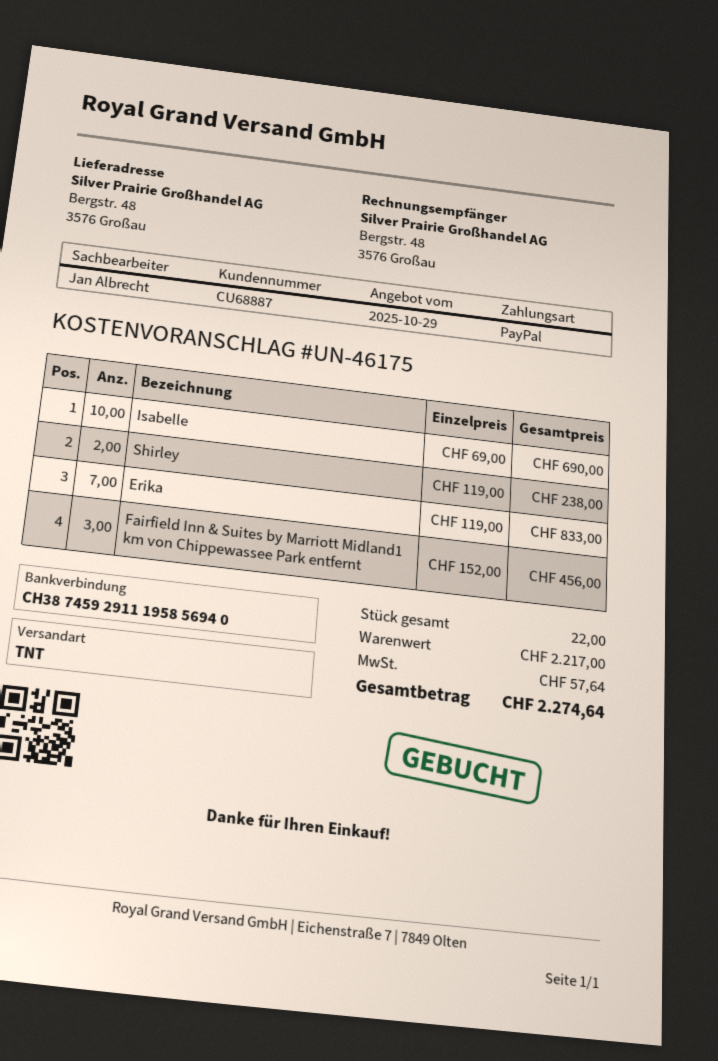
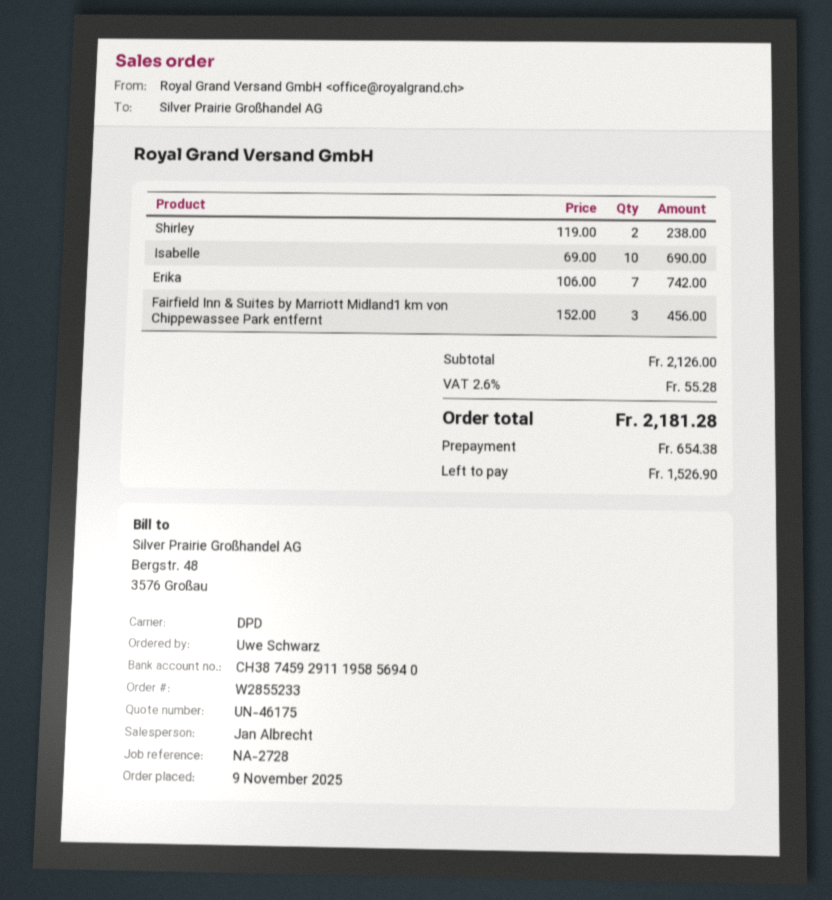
shipping method: TNT -> DPD
Erika: 7 x 119.00 = 833.00 -> 7 x 106.00 = 742.00
subtotal: 2217.00 -> 2126.00
tax: 57.64 -> 55.28
total: 2274.64 -> 2181.28

